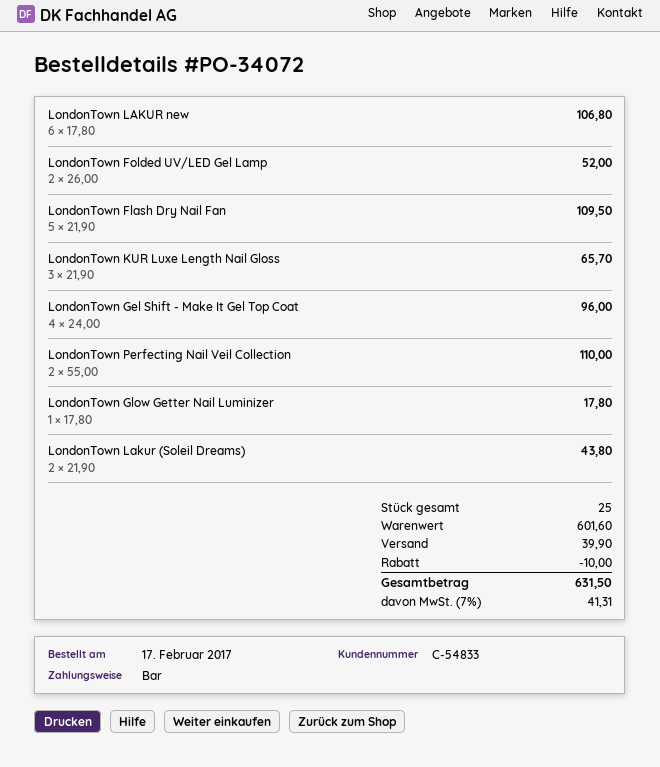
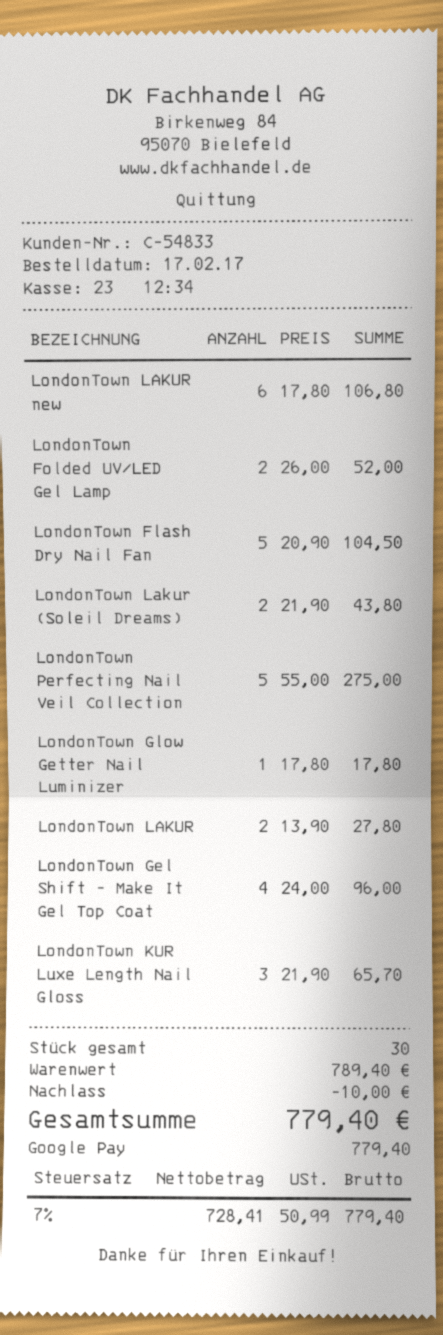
payment method: cash -> Google Pay
LondonTown Flash Dry Nail Fan: 5 x 21.90 = 109.50 -> 5 x 20.90 = 104.50
LondonTown Perfecting Nail Veil Collection: 2 x 55.00 = 110.00 -> 5 x 55.00 = 275.00
LondonTown LAKUR: none -> 2 x 13.90 = 27.80
total quantity: 25 -> 30
subtotal: 601.60 -> 789.40
shipping: 39.90 -> none
tax: 7% = 41.31 -> 7% = 50.99
total: 631.50 -> 779.40

